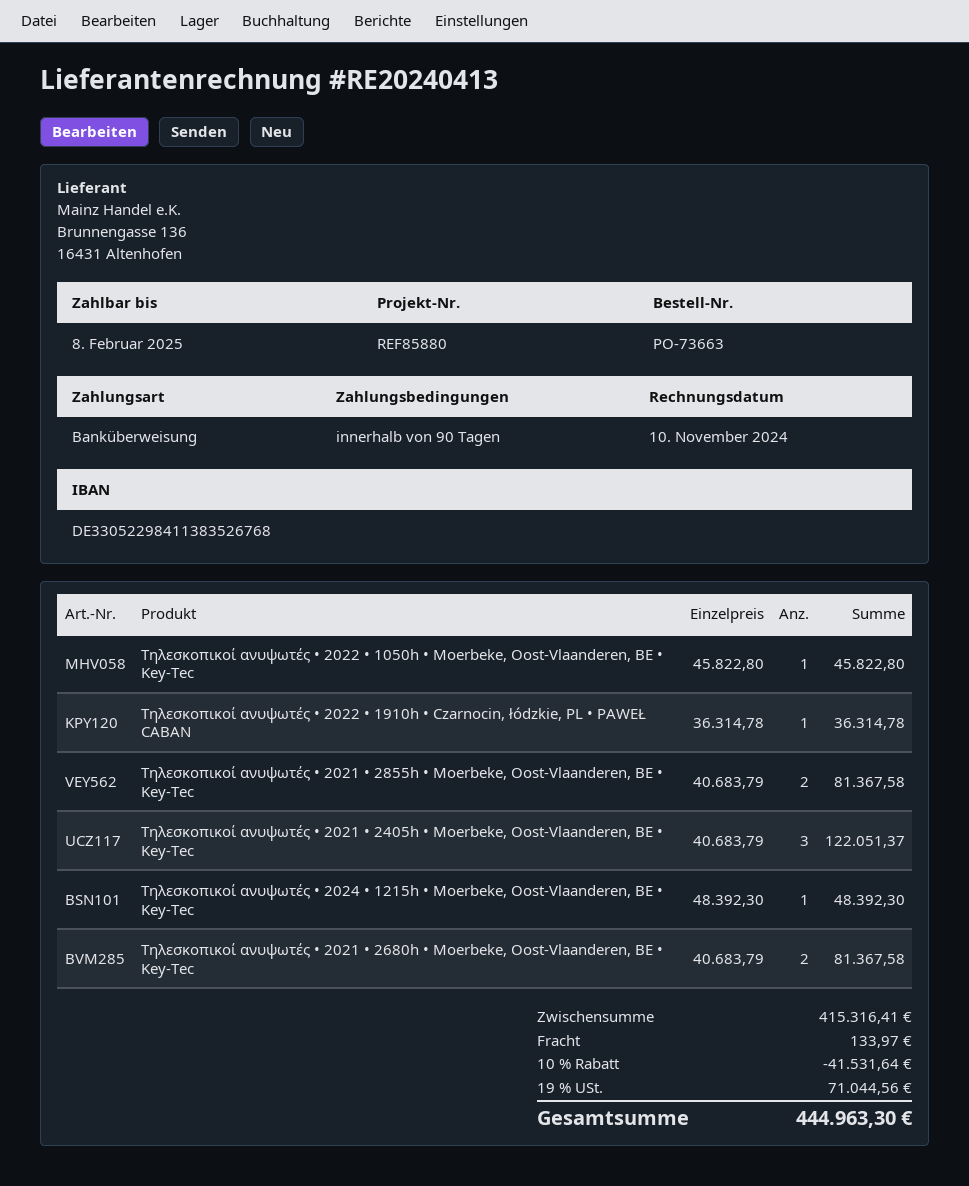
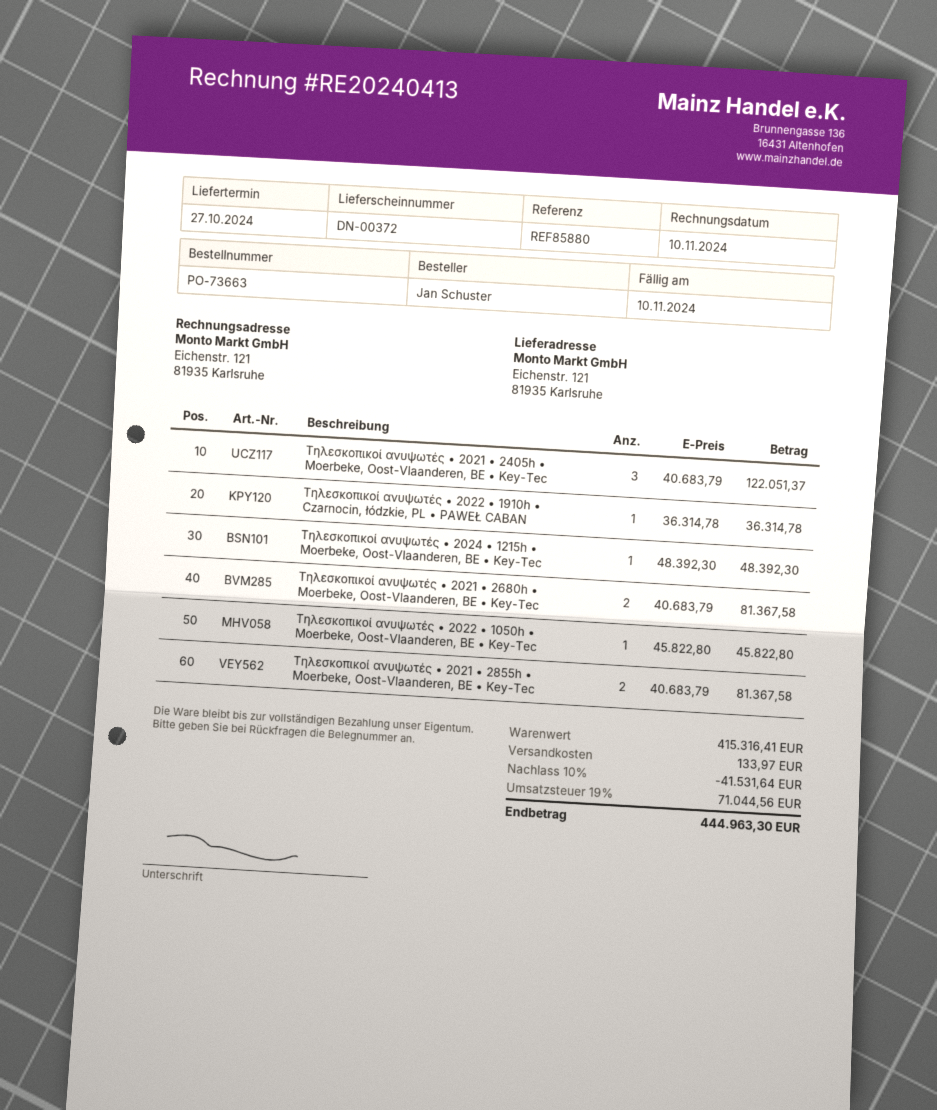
due date: 2025-02-08 -> 2024-11-10

